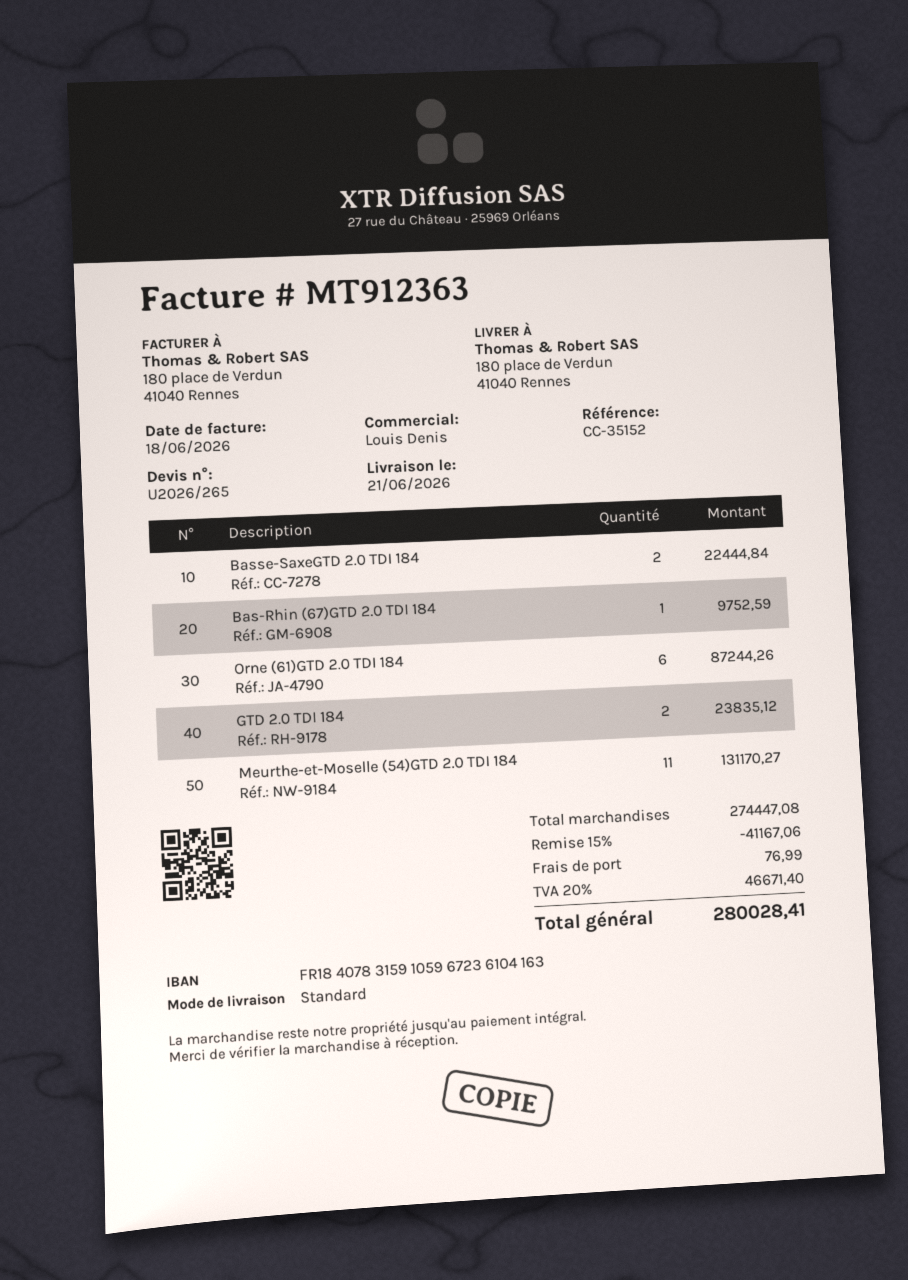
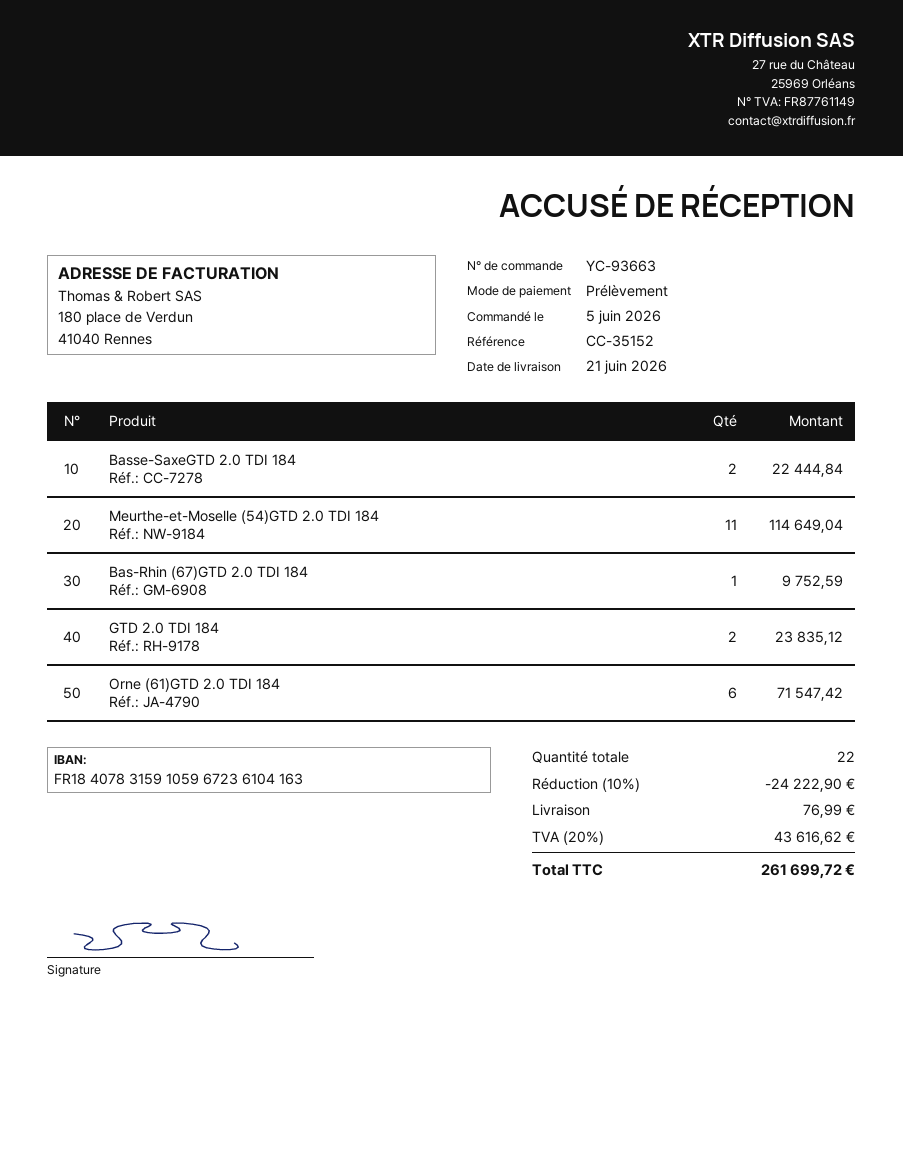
Orne (61)GTD 2.0 TDI 184: 6 for 87244.26 -> 6 for 71547.42
Meurthe-et-Moselle (54)GTD 2.0 TDI 184: 11 for 131170.27 -> 11 for 114649.04
discount: 15% = 41167.06 -> 10% = 24222.90
tax: 20% = 46671.40 -> 20% = 43616.62
total: 280028.41 -> 261699.72

